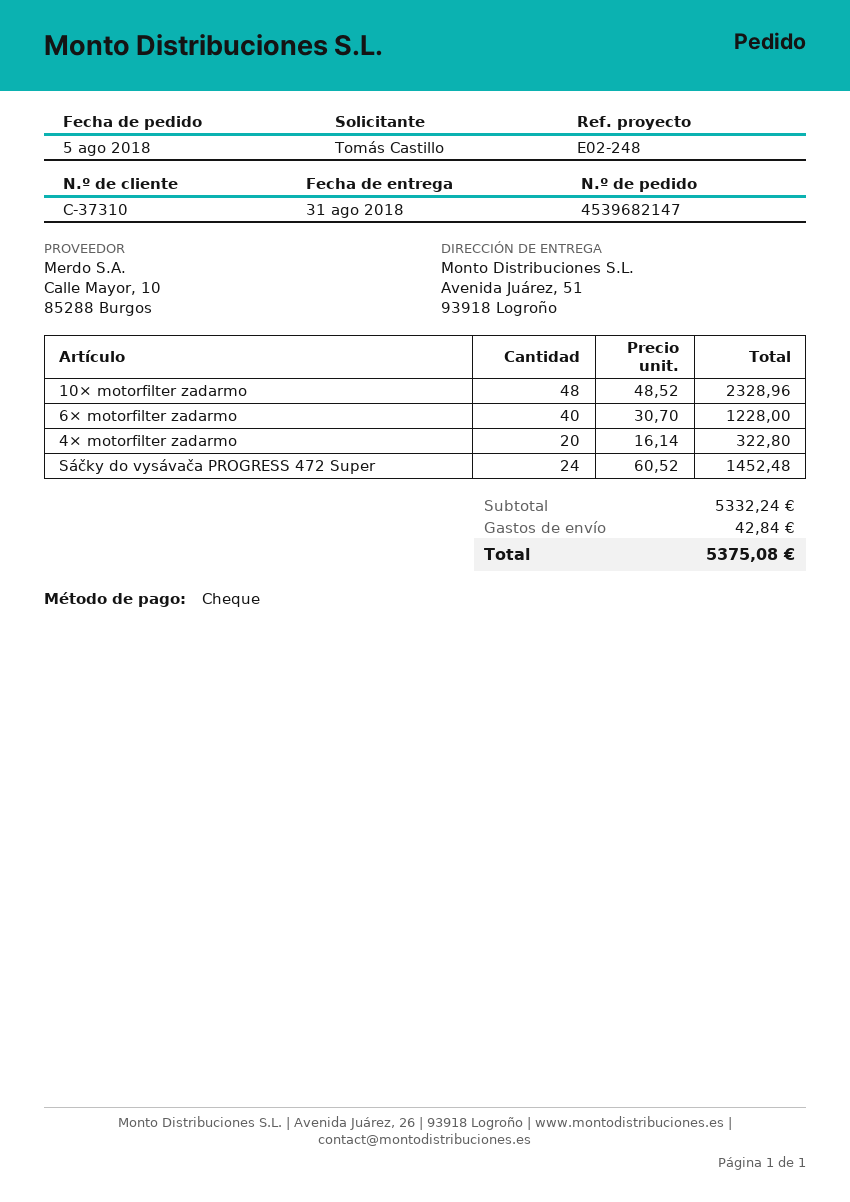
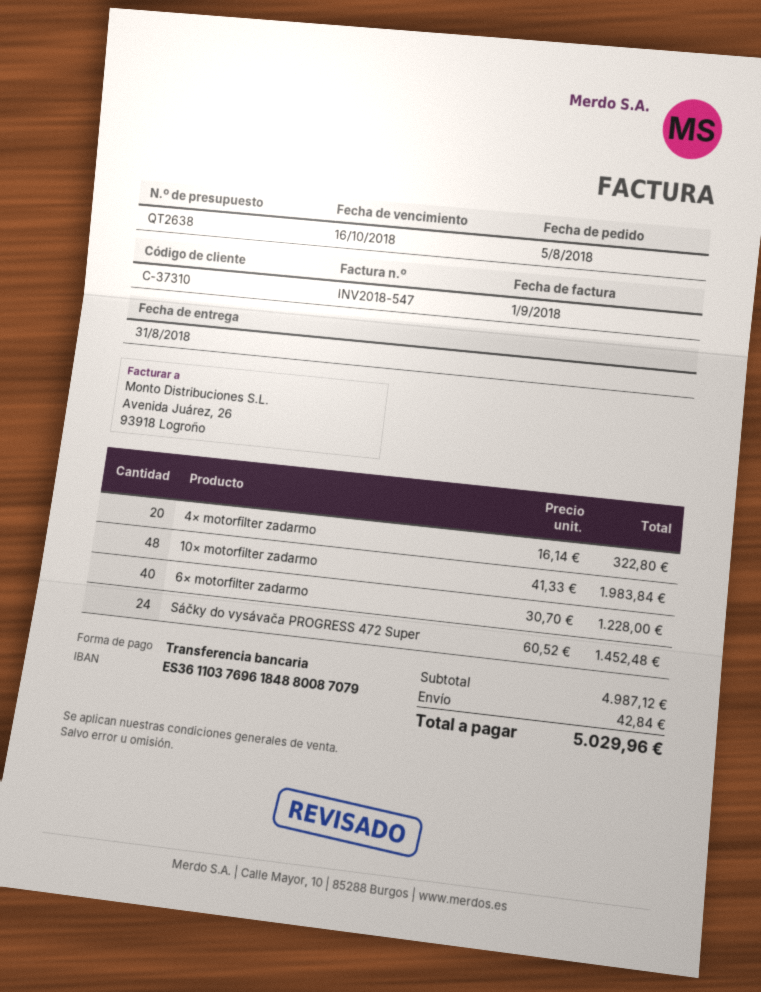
payment method: cheque -> bank transfer
10× motorfilter zadarmo: 48 x 48.52 = 2328.96 -> 48 x 41.33 = 1983.84
subtotal: 5332.24 -> 4987.12
total: 5375.08 -> 5029.96

